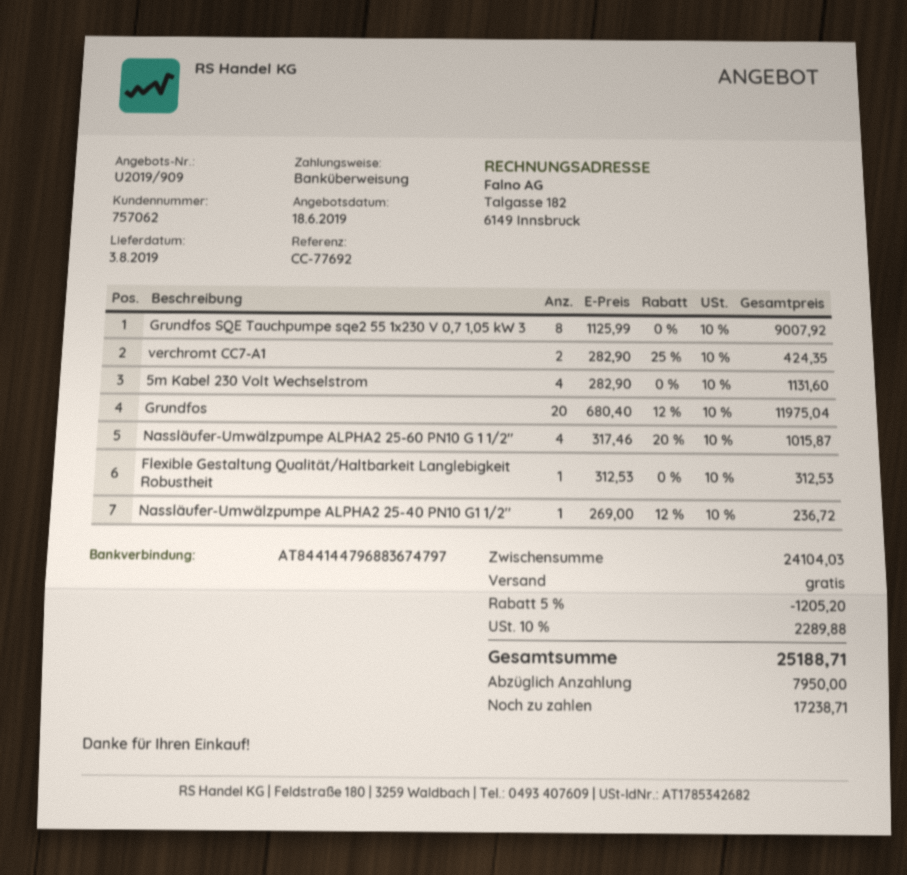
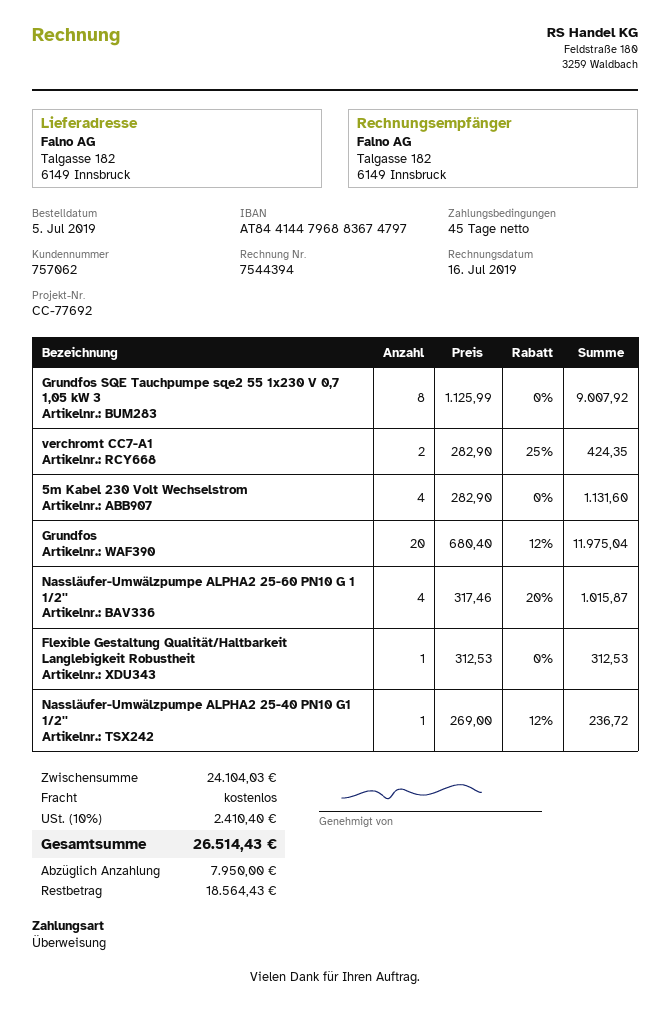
discount: 5% = 1205.20 -> none
tax: 10% = 2289.88 -> 10% = 2410.40
total: 25188.71 -> 26514.43
balance: 17238.71 -> 18564.43

